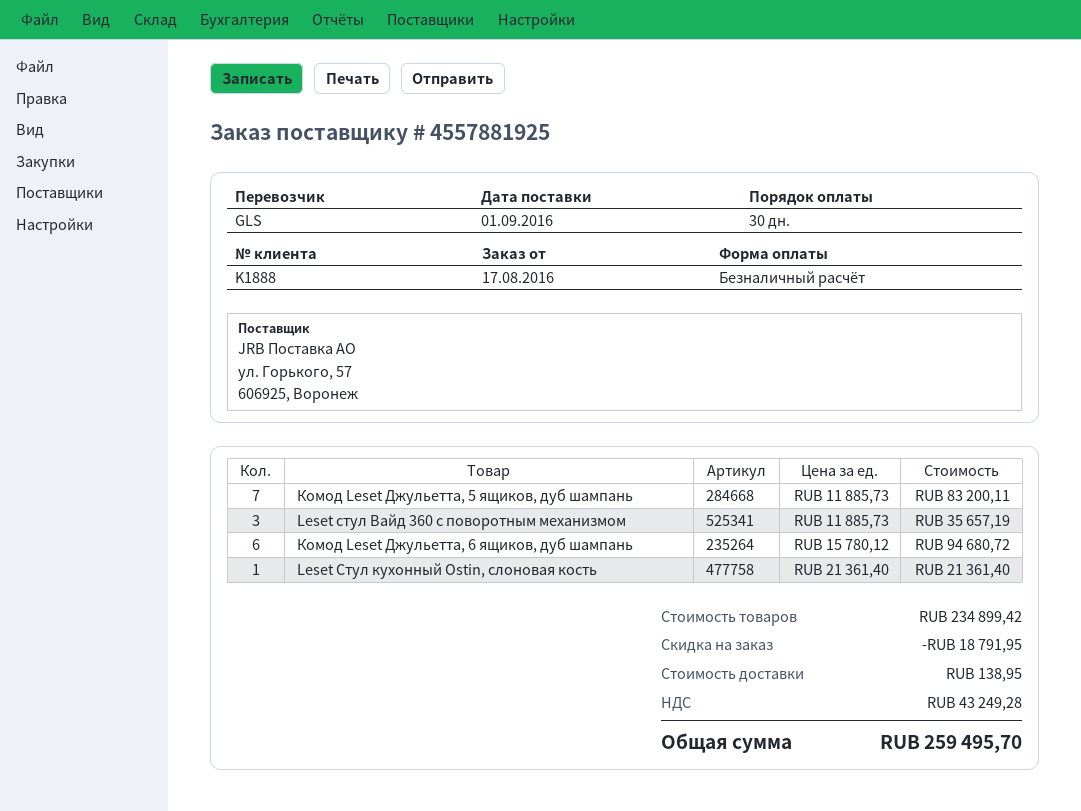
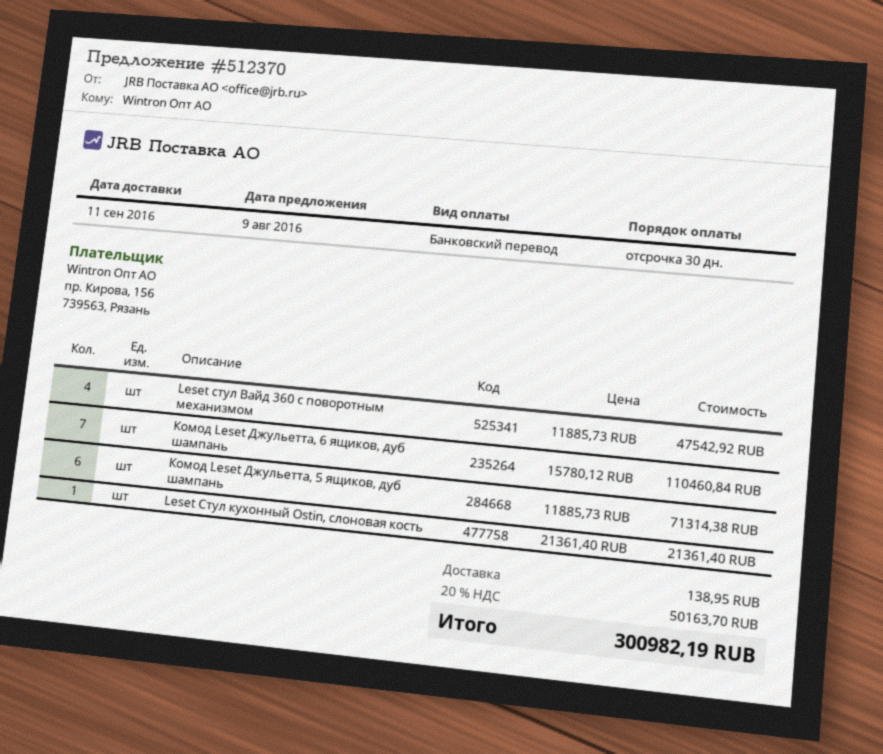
delivery date: 2016-09-01 -> 2016-09-11
Комод Leset Джульетта, 5 ящиков, дуб шампань: 7 x 11885.73 = 83200.11 -> 6 x 11885.73 = 71314.38
Leset стул Вайд 360 с поворотным механизмом: 3 x 11885.73 = 35657.19 -> 4 x 11885.73 = 47542.92
Комод Leset Джульетта, 6 ящиков, дуб шампань: 6 x 15780.12 = 94680.72 -> 7 x 15780.12 = 110460.84
discount: 18791.95 -> none
tax: 43249.28 -> 50163.70
total: 259495.70 -> 300982.19

